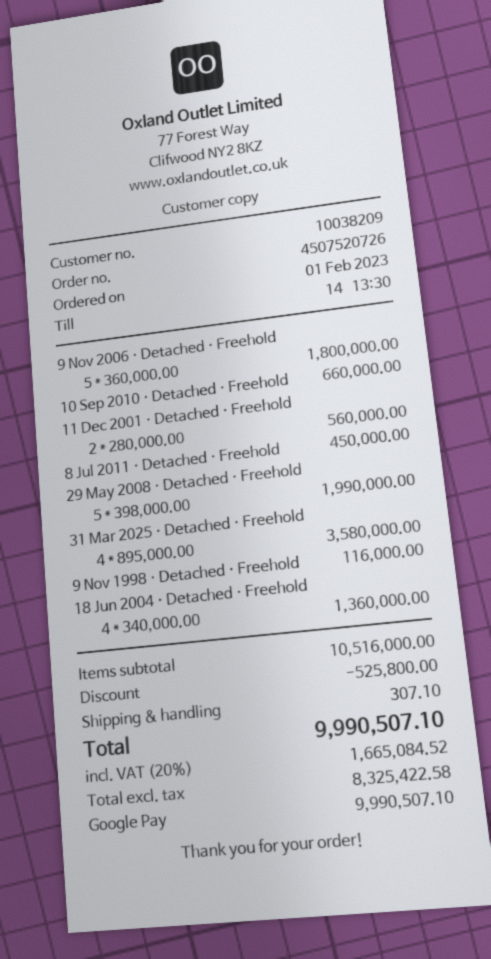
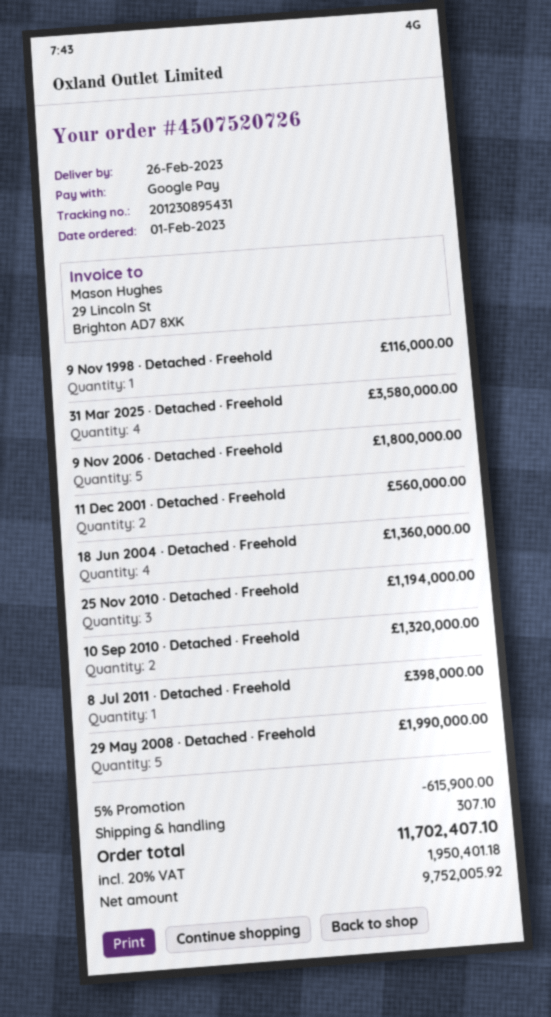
10 Sep 2010 · Detached · Freehold: 1 for 660000.00 -> 2 for 1320000.00
8 Jul 2011 · Detached · Freehold: 1 for 450000.00 -> 1 for 398000.00
25 Nov 2010 · Detached · Freehold: none -> 3 for 1194000.00
discount: 525800.00 -> 615900.00
net: 8325422.58 -> 9752005.92
tax: 20% = 1665084.52 -> 20% = 1950401.18
total: 9990507.10 -> 11702407.10

